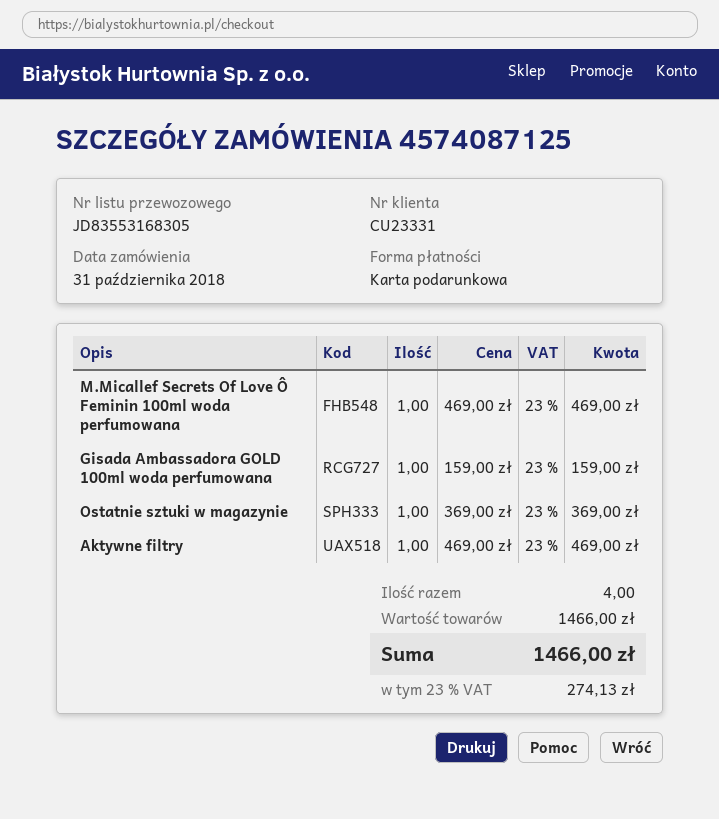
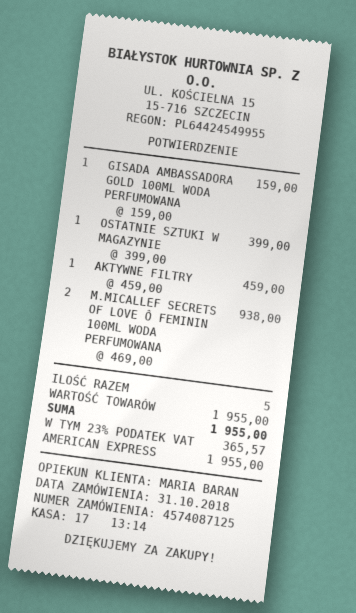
payment method: gift card -> American Express
M.Micallef Secrets Of Love Ô Feminin 100ml woda perfumowana: 1 x 469.00 = 469.00 -> 2 x 469.00 = 938.00
Ostatnie sztuki w magazynie: 1 x 369.00 = 369.00 -> 1 x 399.00 = 399.00
Aktywne filtry: 1 x 469.00 = 469.00 -> 1 x 459.00 = 459.00
total quantity: 4 -> 5
subtotal: 1466.00 -> 1955.00
tax: 23% = 274.13 -> 23% = 365.57
total: 1466.00 -> 1955.00

